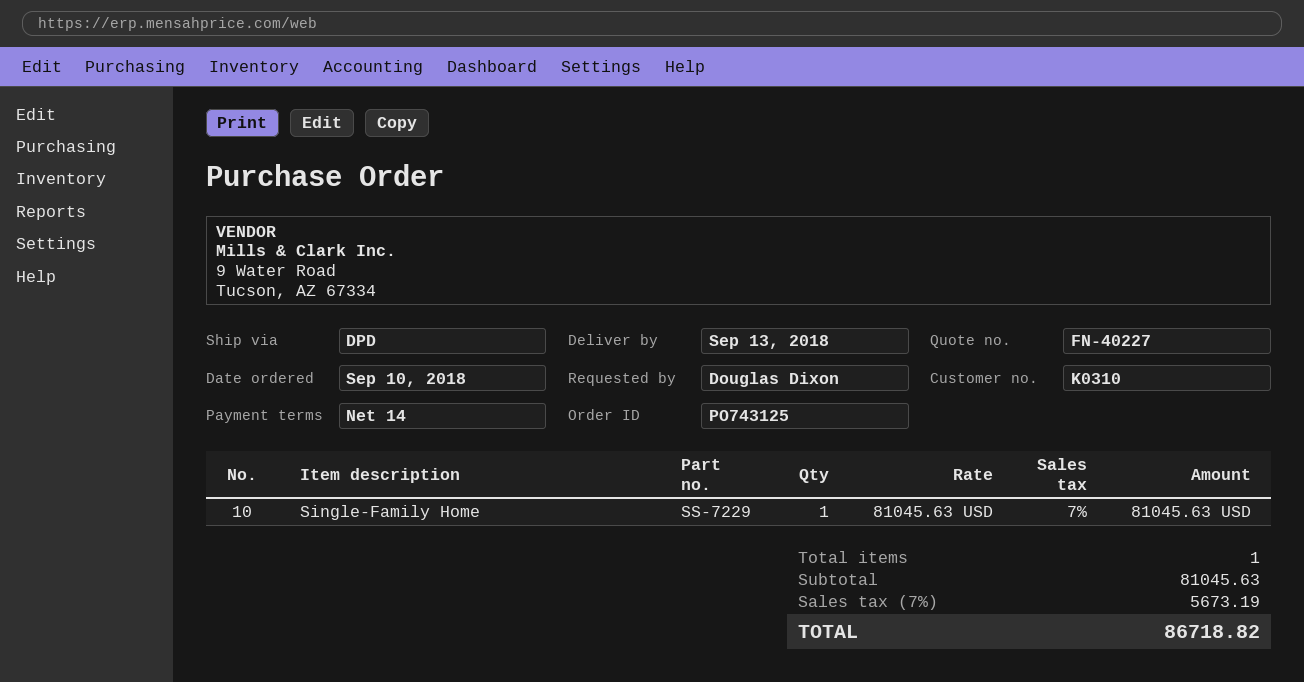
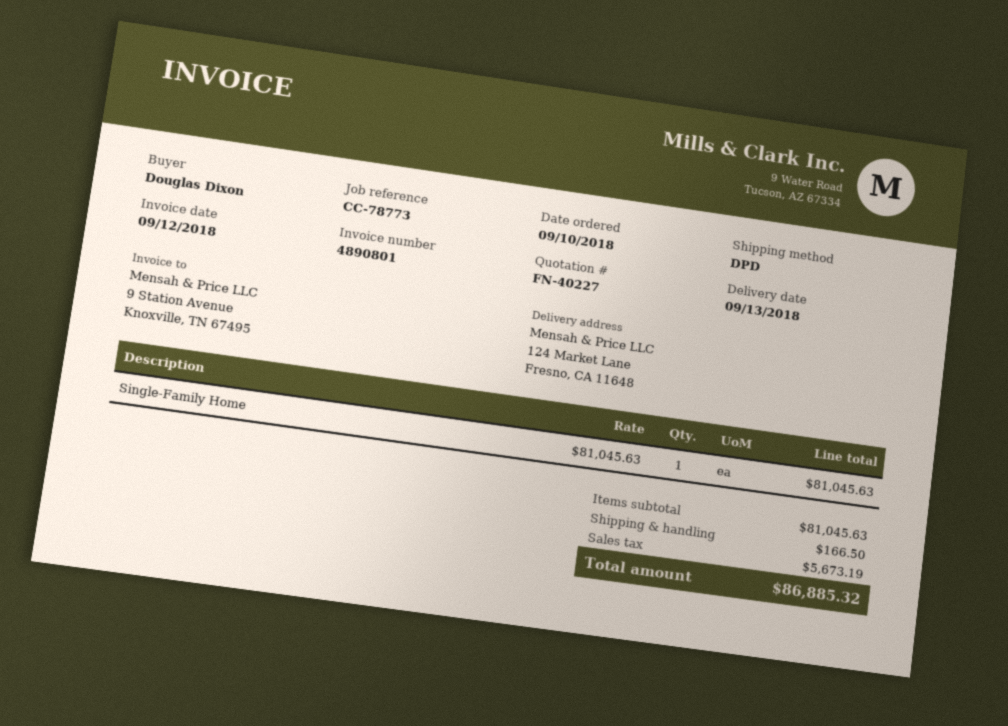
shipping: none -> 166.50
total: 86718.82 -> 86885.32

